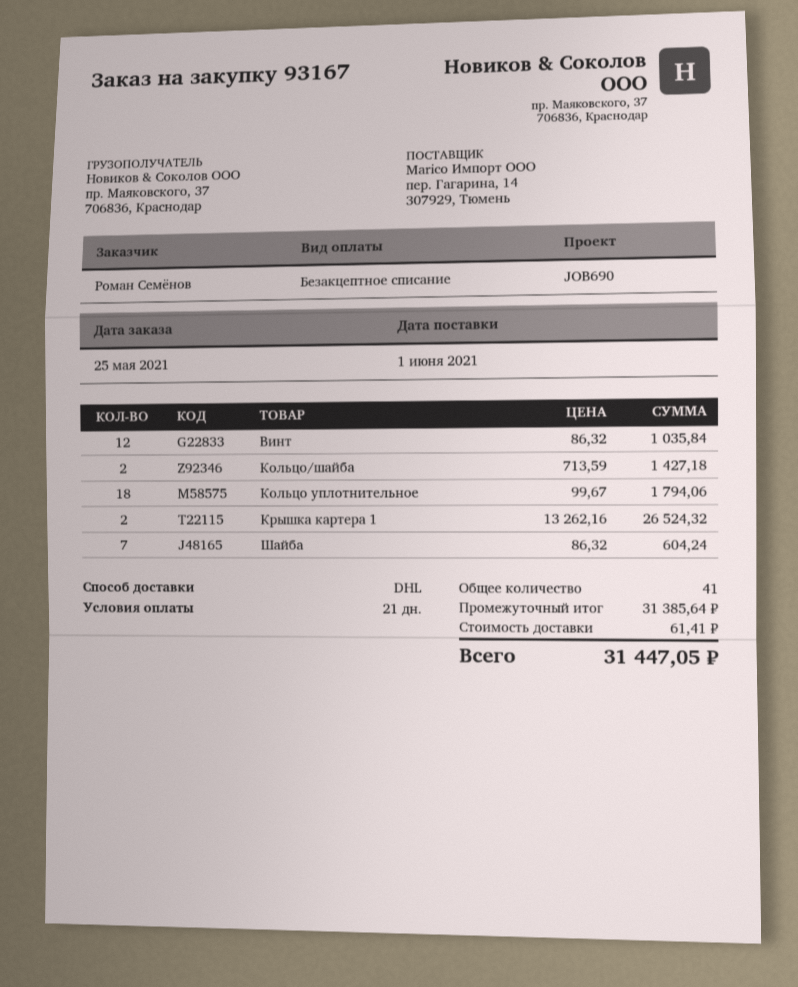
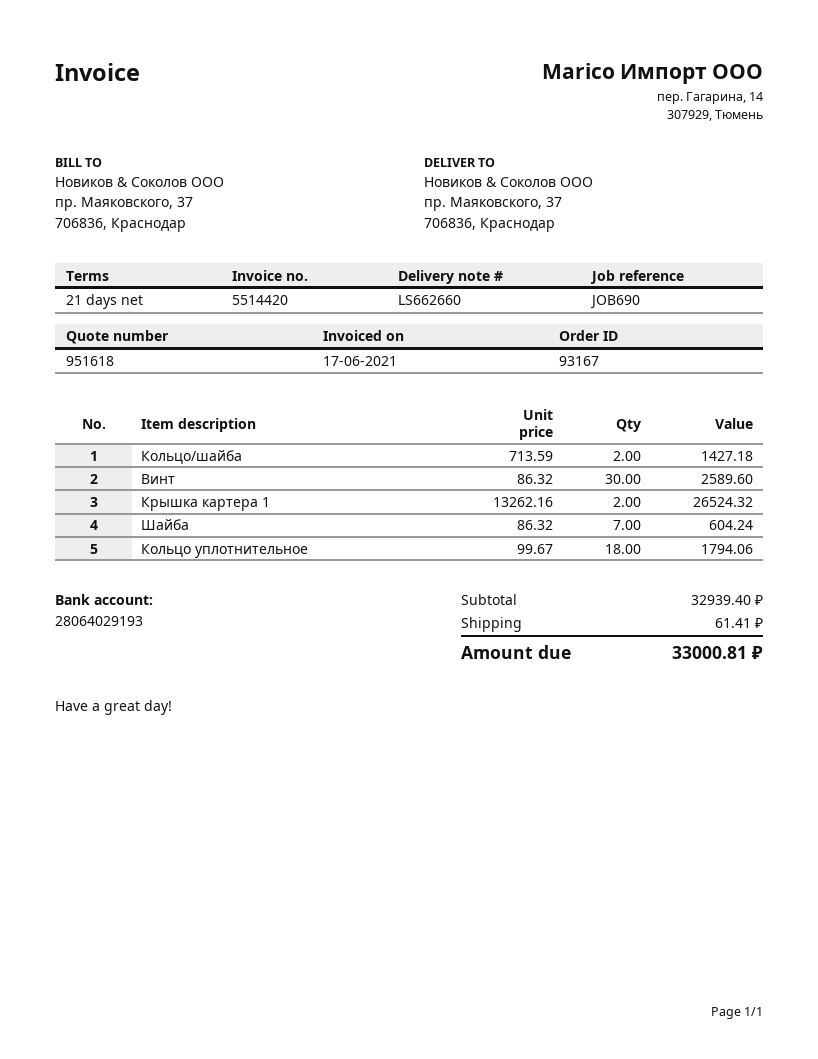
Винт: 12 x 86.32 = 1035.84 -> 30 x 86.32 = 2589.60
subtotal: 31385.64 -> 32939.40
total: 31447.05 -> 33000.81

